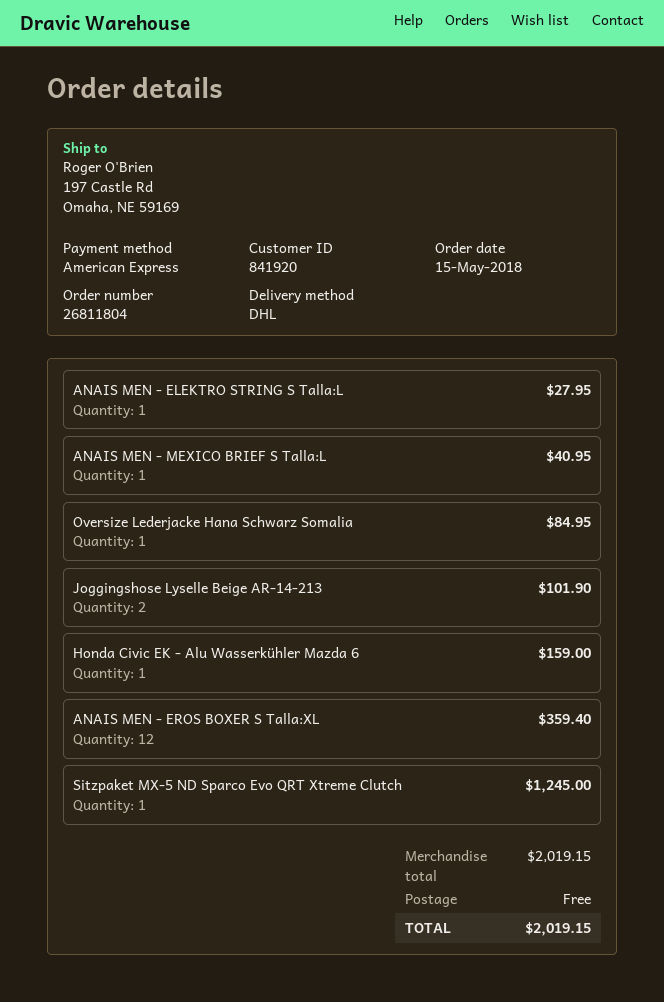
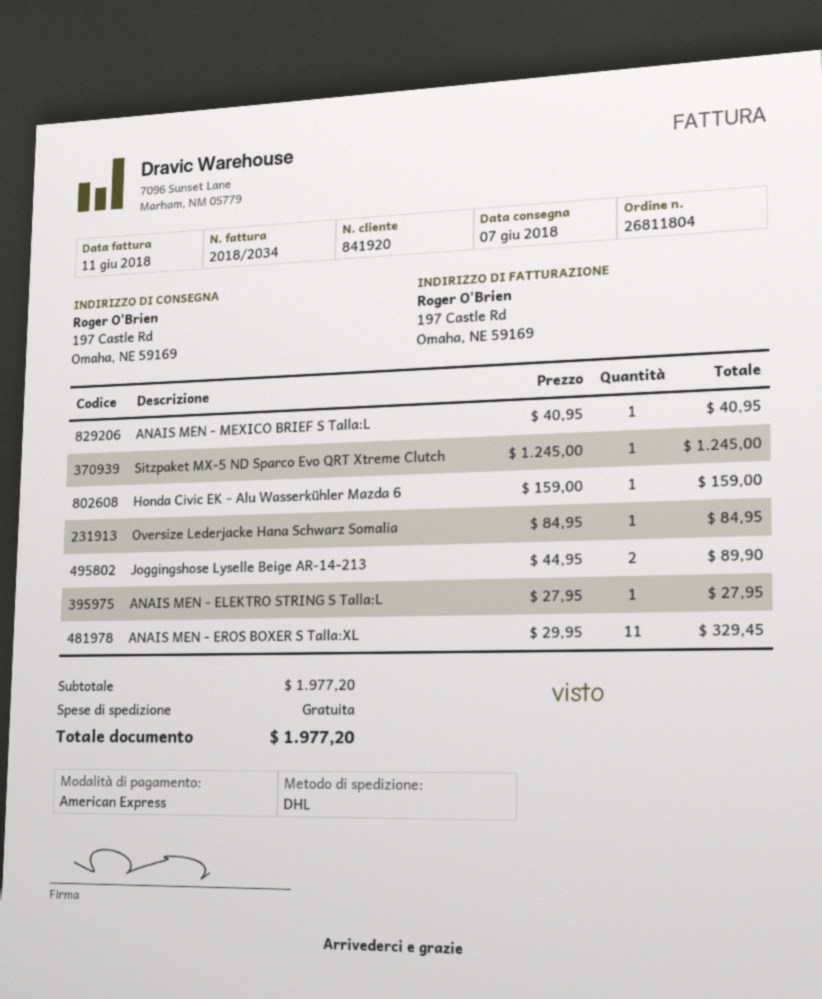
Joggingshose Lyselle Beige AR-14-213: 2 for 101.90 -> 2 for 89.90
ANAIS MEN - EROS BOXER S Talla:XL: 12 for 359.40 -> 11 for 329.45
subtotal: 2019.15 -> 1977.20
total: 2019.15 -> 1977.20

